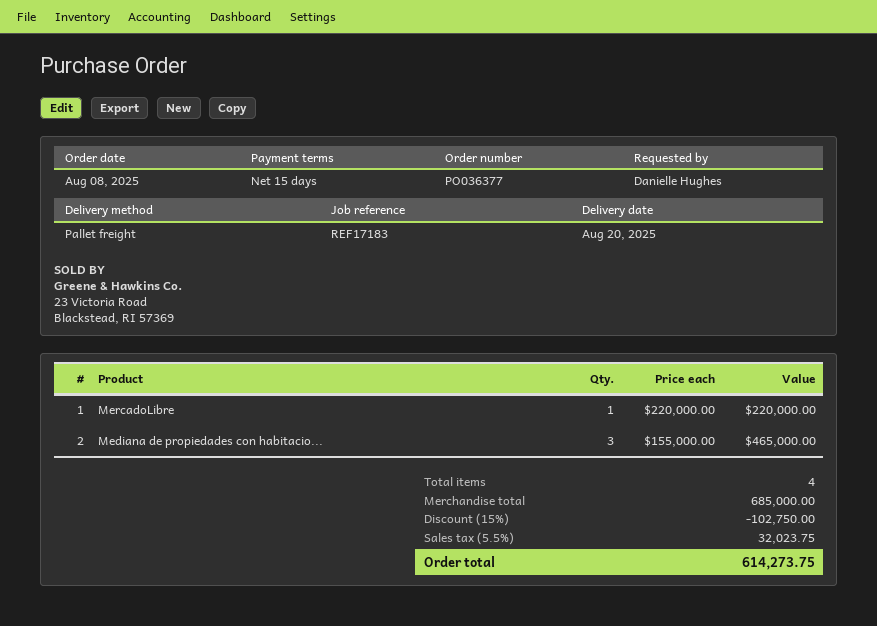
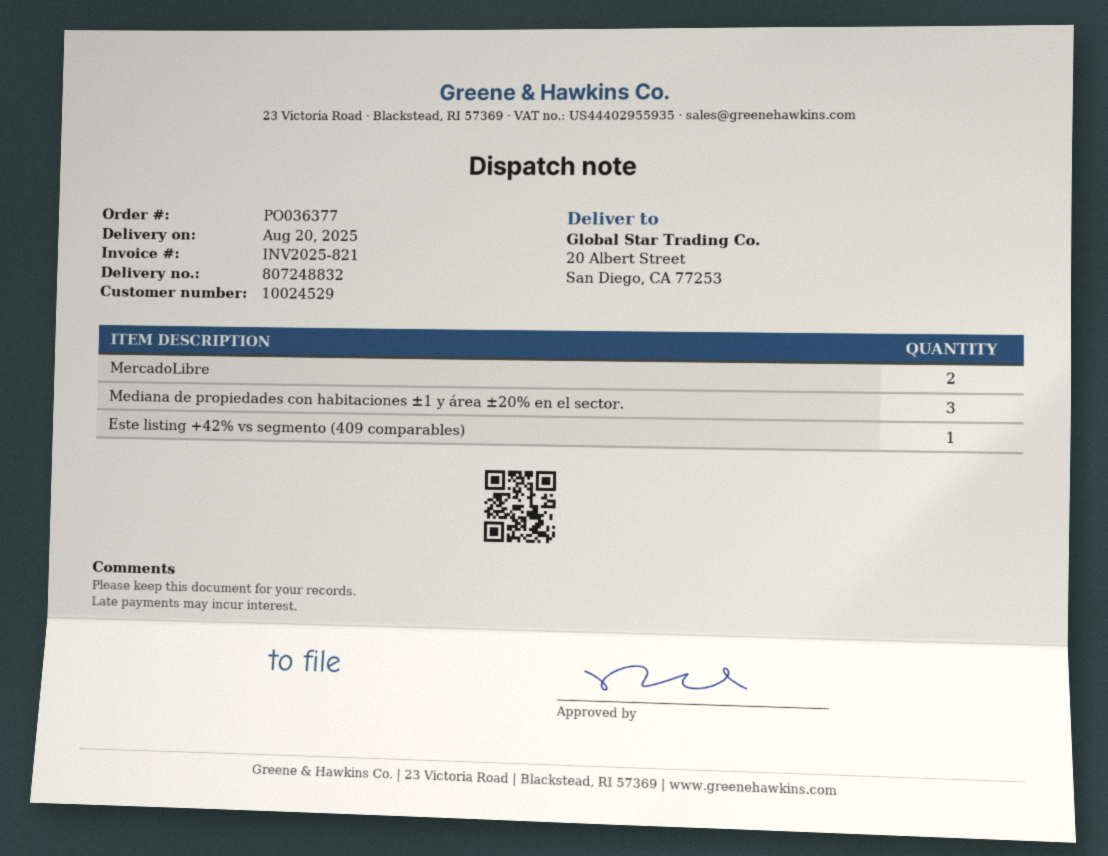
MercadoLibre: 1 -> 2
Este listing +42% vs segmento (409 comparables): none -> 1

